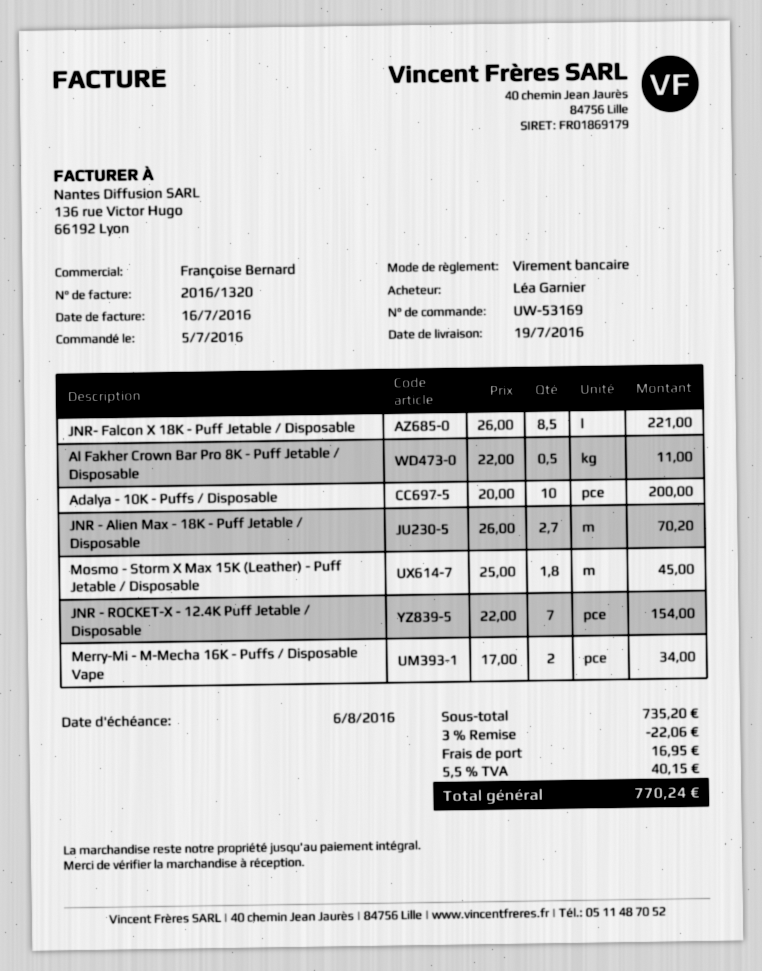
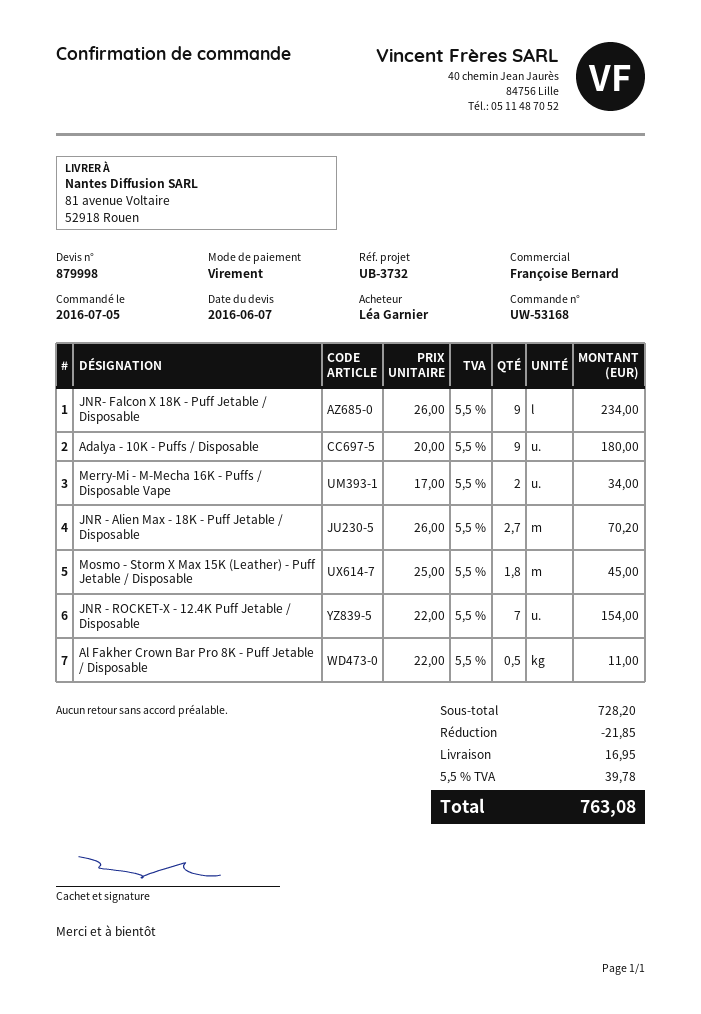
order number: UW-53169 -> UW-53168
JNR- Falcon X 18K - Puff Jetable / Disposable: 8.5 x 26.00 = 221.00 -> 9 x 26.00 = 234.00
Adalya - 10K - Puffs / Disposable: 10 x 20.00 = 200.00 -> 9 x 20.00 = 180.00
subtotal: 735.20 -> 728.20
discount: 22.06 -> 21.85
tax: 5.5% = 40.15 -> 5.5% = 39.78
total: 770.24 -> 763.08

